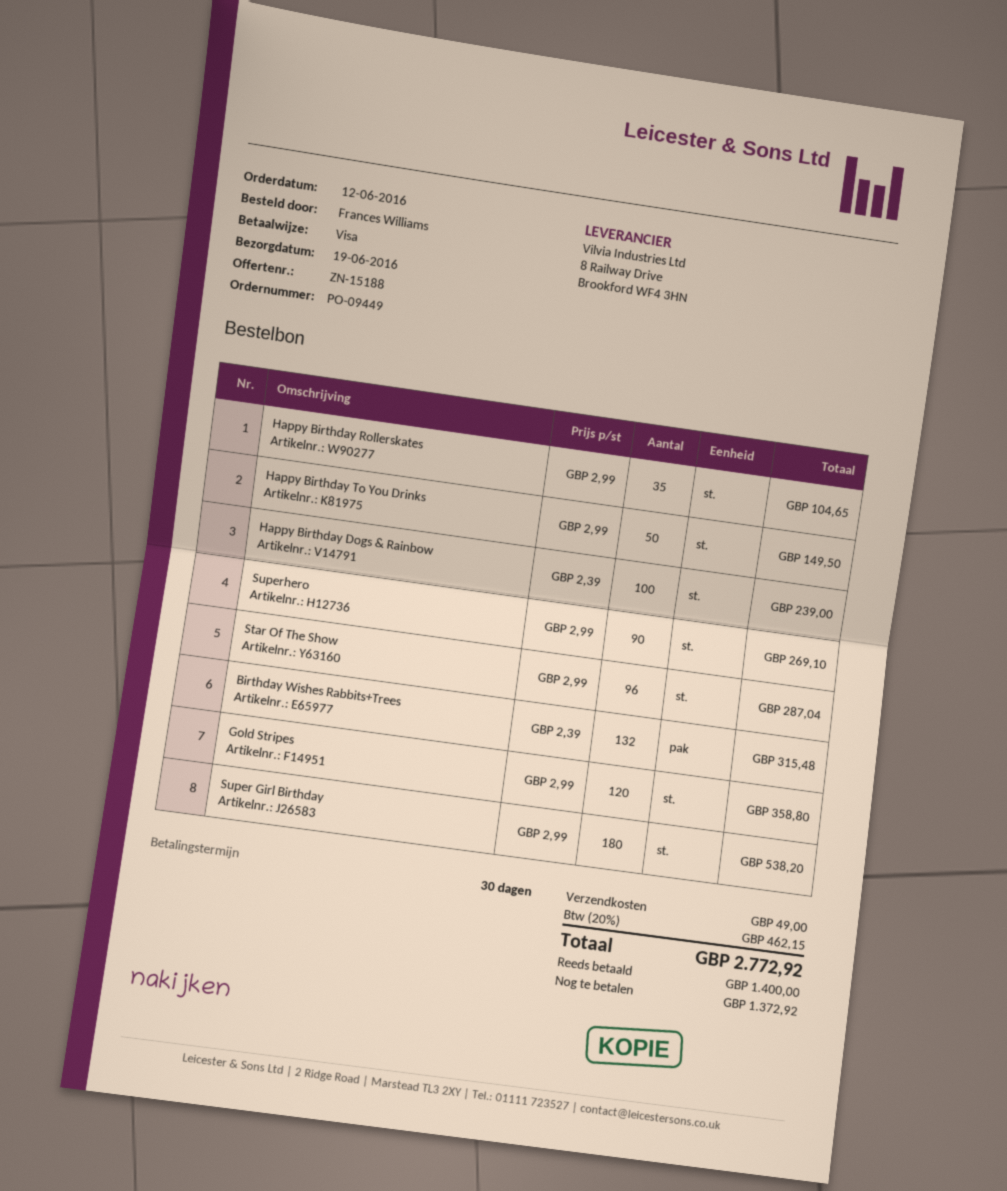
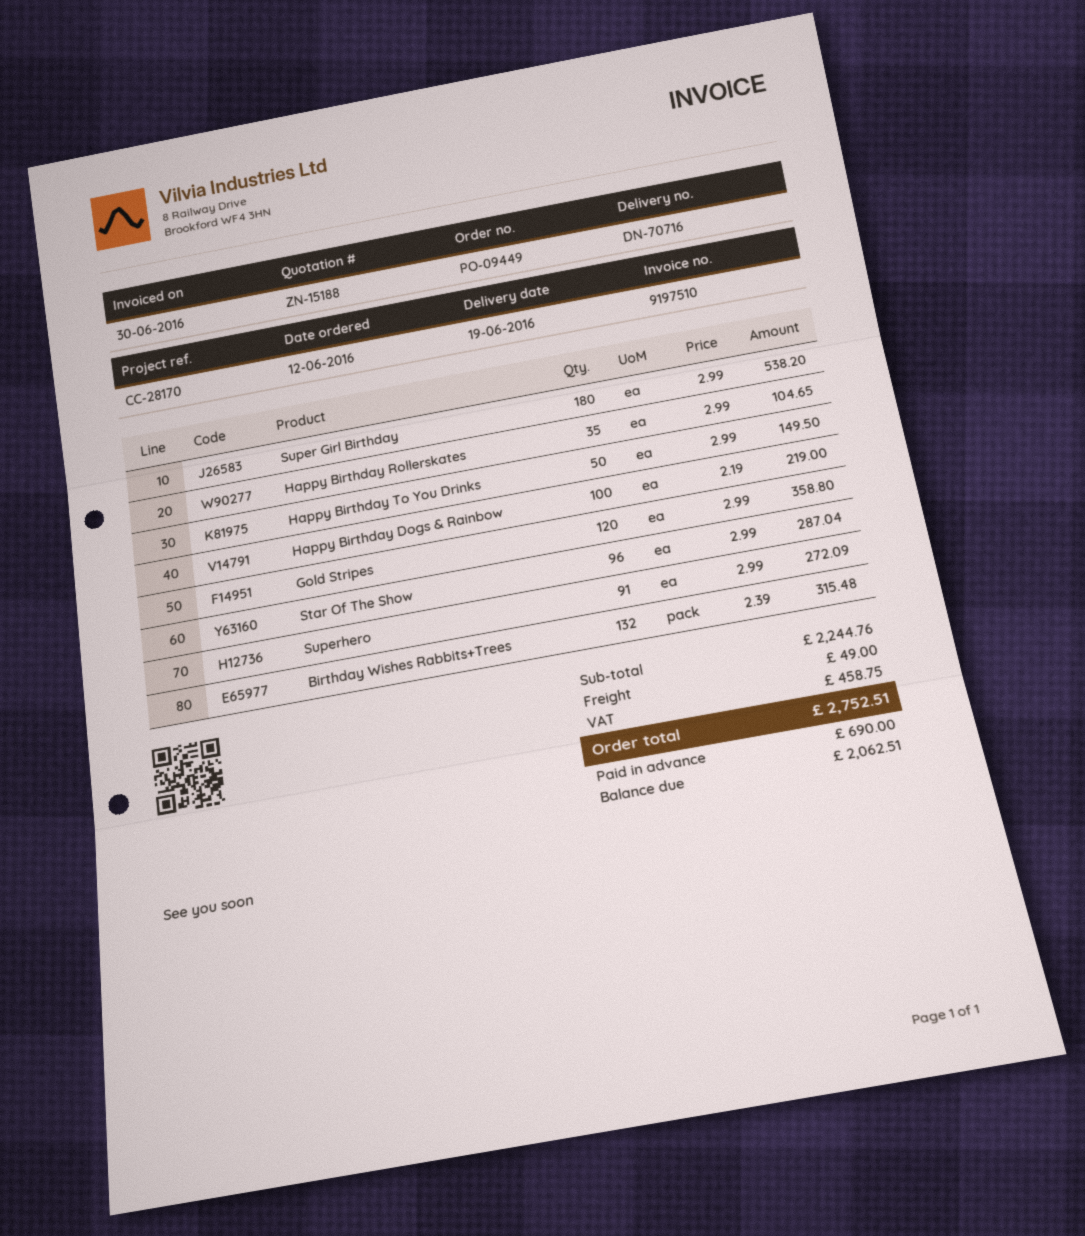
Happy Birthday Dogs & Rainbow: 100 x 2.39 = 239.00 -> 100 x 2.19 = 219.00
Superhero: 90 x 2.99 = 269.10 -> 91 x 2.99 = 272.09
tax: 462.15 -> 458.75
total: 2772.92 -> 2752.51
deposit: 1400.00 -> 690.00
balance: 1372.92 -> 2062.51

